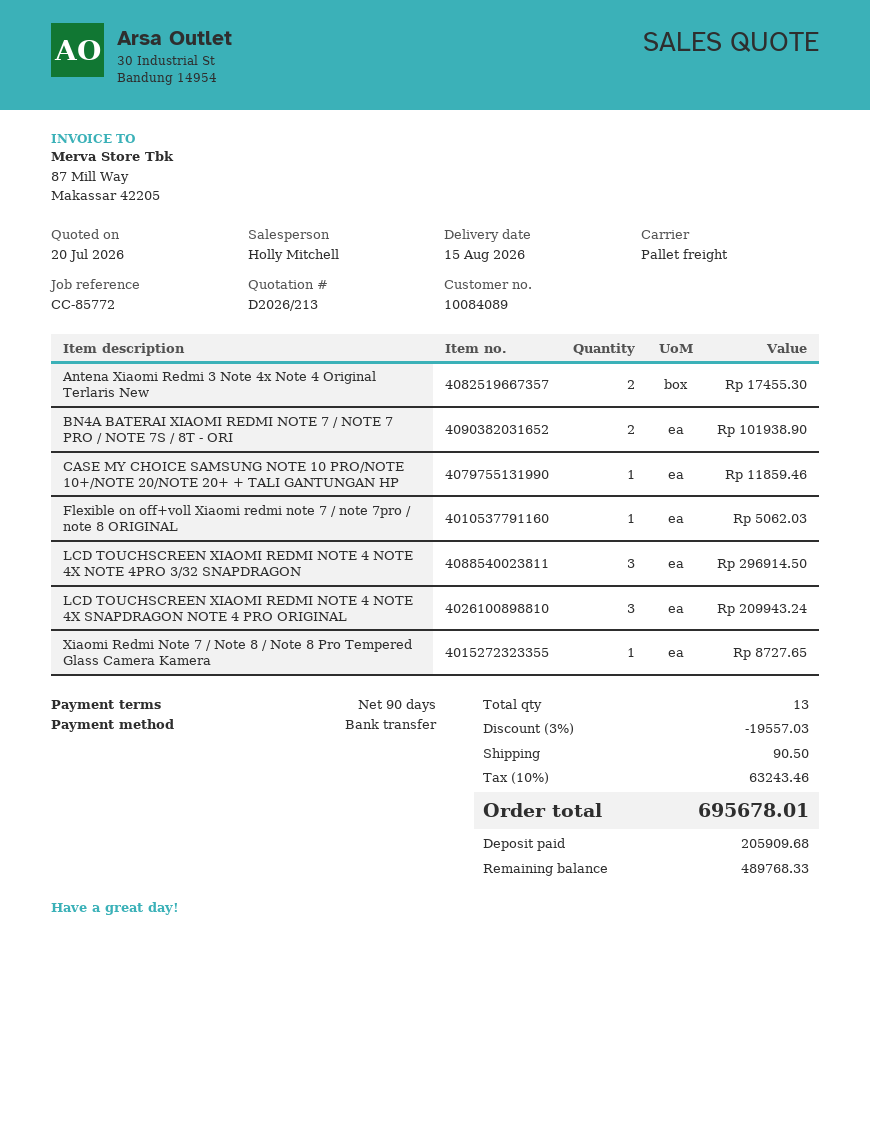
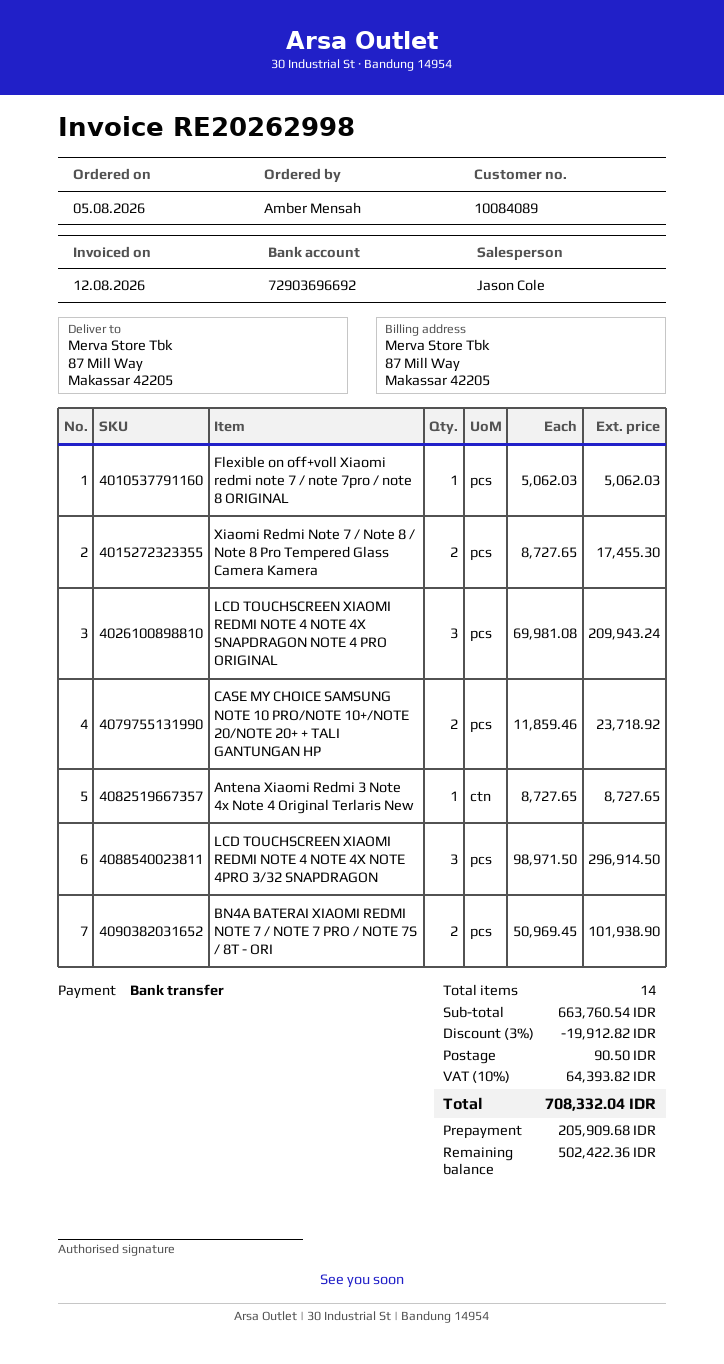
sales rep: Holly Mitchell -> Jason Cole
Antena Xiaomi Redmi 3 Note 4x Note 4 Original Terlaris New: 2 for 17455.30 -> 1 for 8727.65
CASE MY CHOICE SAMSUNG NOTE 10 PRO/NOTE 10+/NOTE 20/NOTE 20+ + TALI GANTUNGAN HP: 1 for 11859.46 -> 2 for 23718.92
Xiaomi Redmi Note 7 / Note 8 / Note 8 Pro Tempered Glass Camera Kamera: 1 for 8727.65 -> 2 for 17455.30
total quantity: 13 -> 14
discount: 3% = 19557.03 -> 3% = 19912.82
tax: 10% = 63243.46 -> 10% = 64393.82
total: 695678.01 -> 708332.04
balance: 489768.33 -> 502422.36

